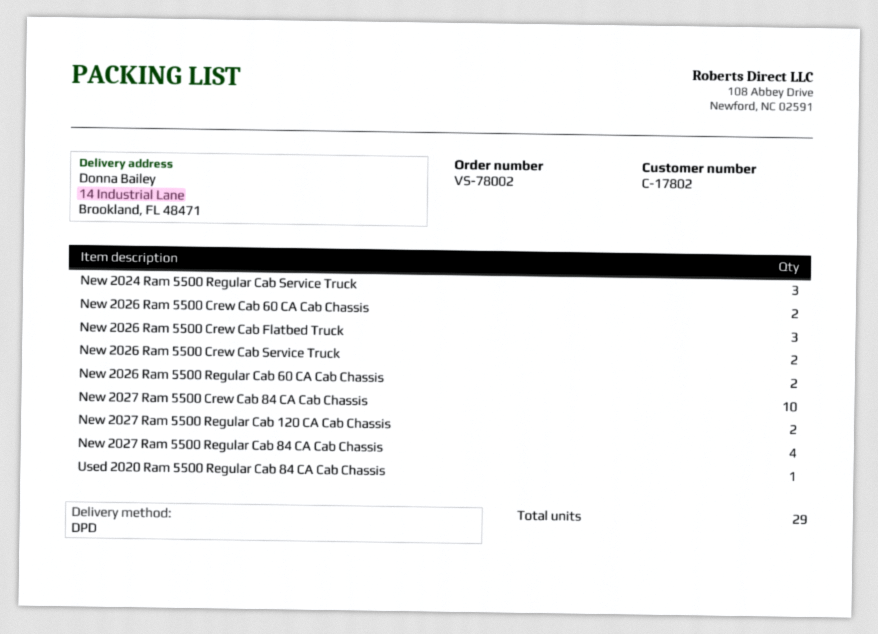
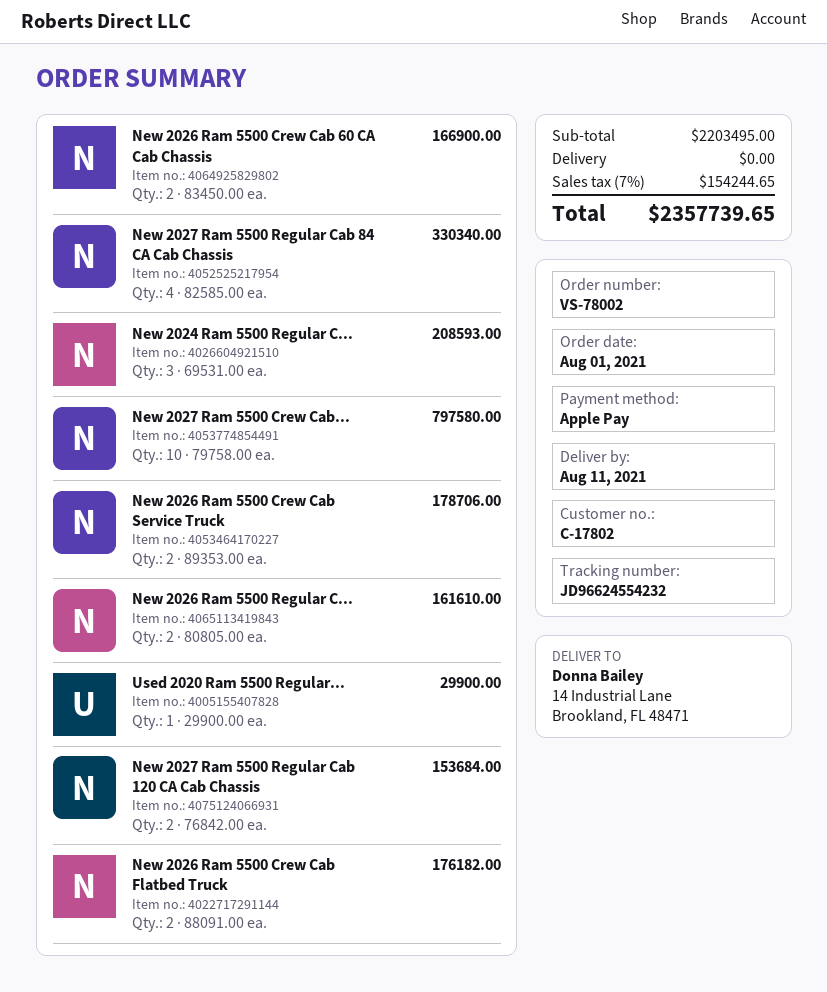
New 2026 Ram 5500 Crew Cab Flatbed Truck: 3 -> 2

